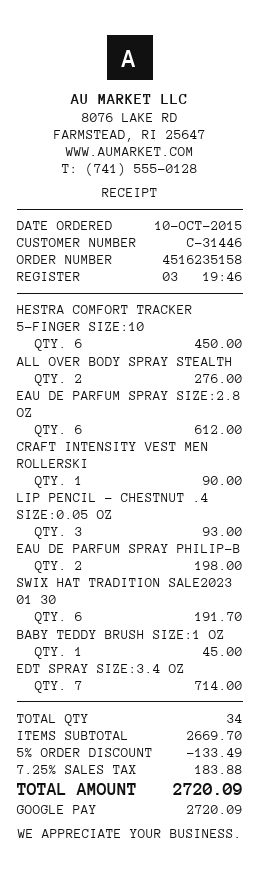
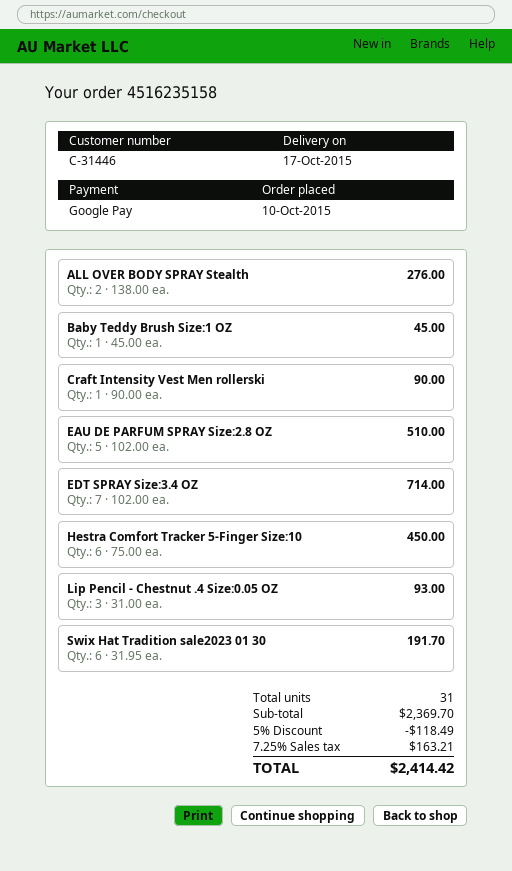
EAU DE PARFUM SPRAY SIZE:2.8 OZ: 6 for 612.00 -> 5 for 510.00
EAU DE PARFUM SPRAY PHILIP-B: 2 for 198.00 -> none
total quantity: 34 -> 31
subtotal: 2669.70 -> 2369.70
discount: 5% = 133.49 -> 5% = 118.49
tax: 7.25% = 183.88 -> 7.25% = 163.21
total: 2720.09 -> 2414.42

